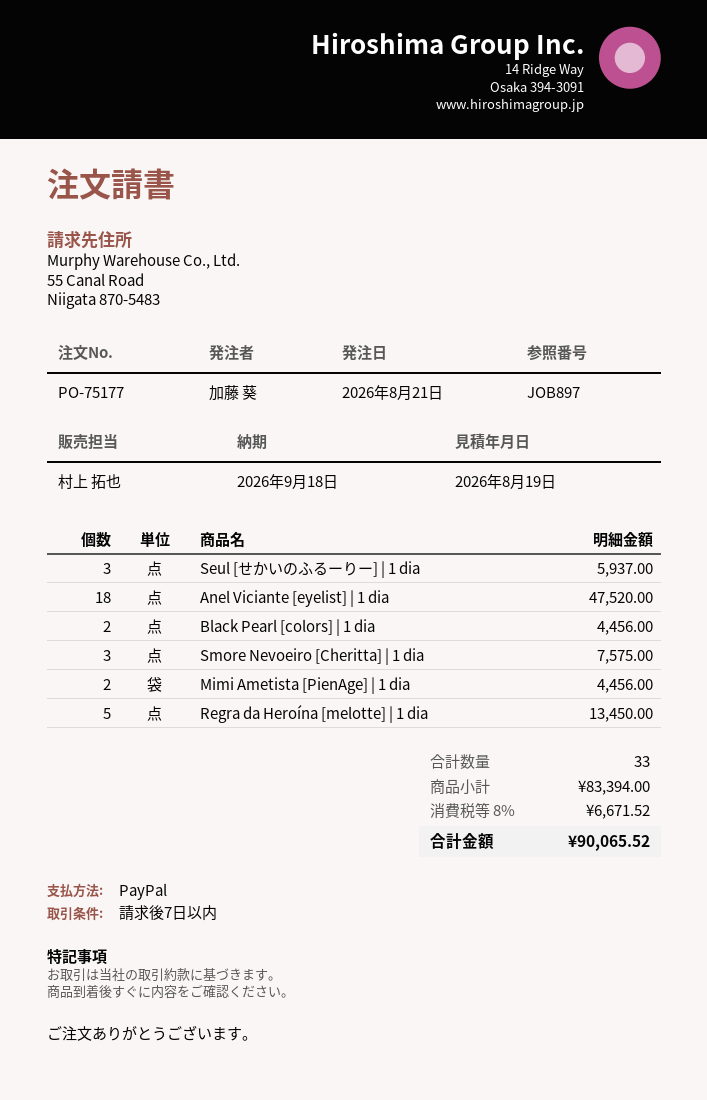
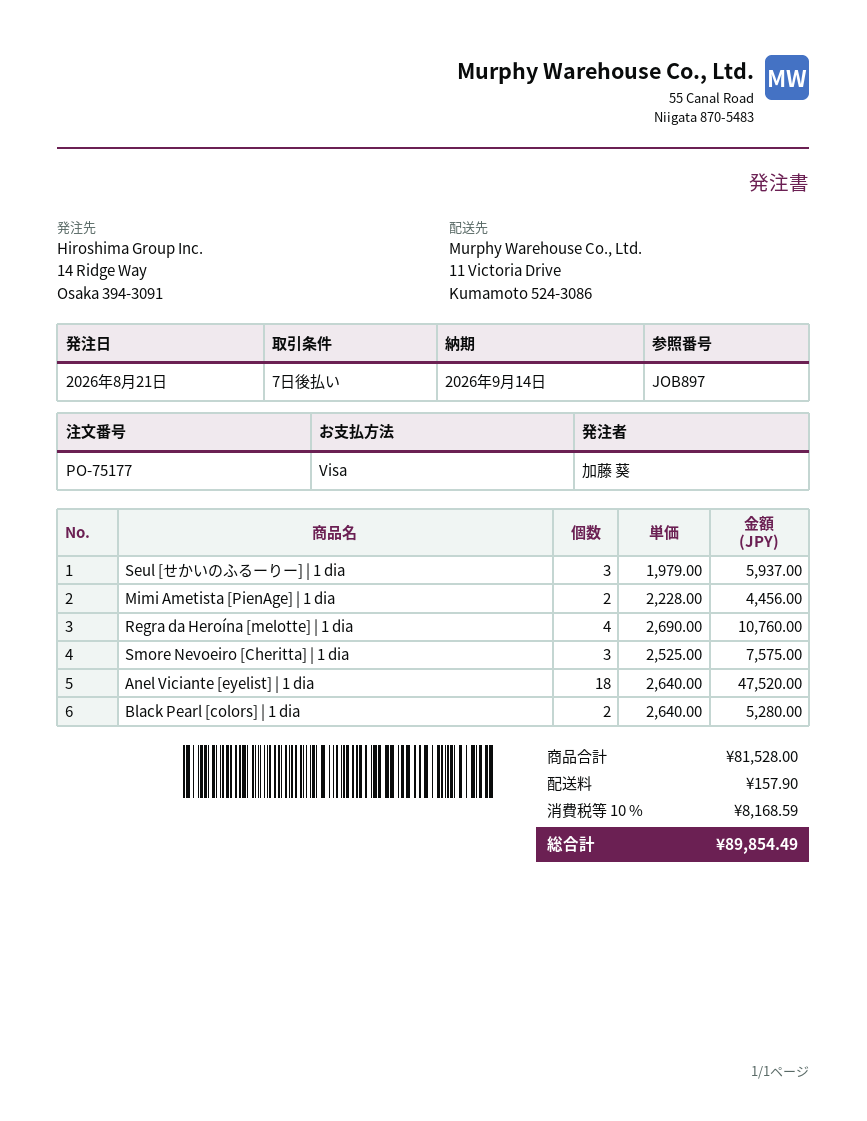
delivery date: 2026-09-18 -> 2026-09-14
payment method: PayPal -> Visa
Black Pearl [colors] | 1 dia: 2 for 4456.00 -> 2 for 5280.00
Regra da Heroína [melotte] | 1 dia: 5 for 13450.00 -> 4 for 10760.00
subtotal: 83394.00 -> 81528.00
shipping: none -> 157.90
tax: 8% = 6671.52 -> 10% = 8168.59
total: 90065.52 -> 89854.49

